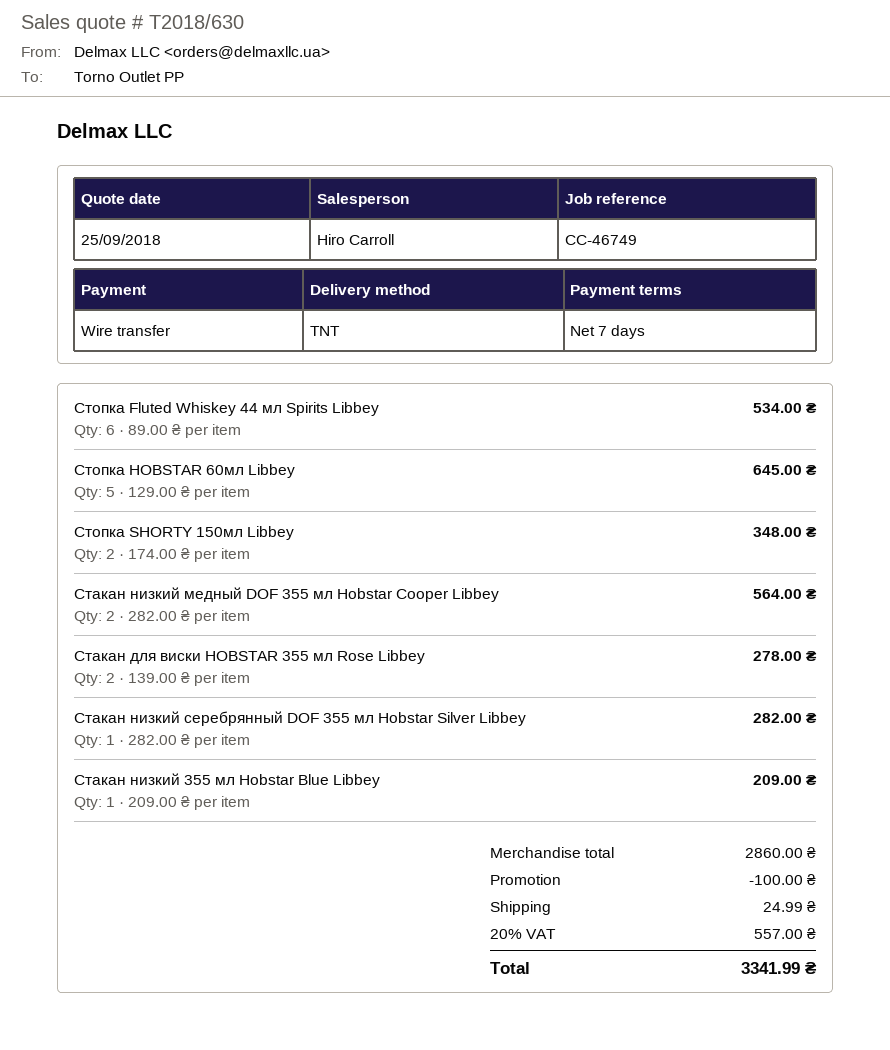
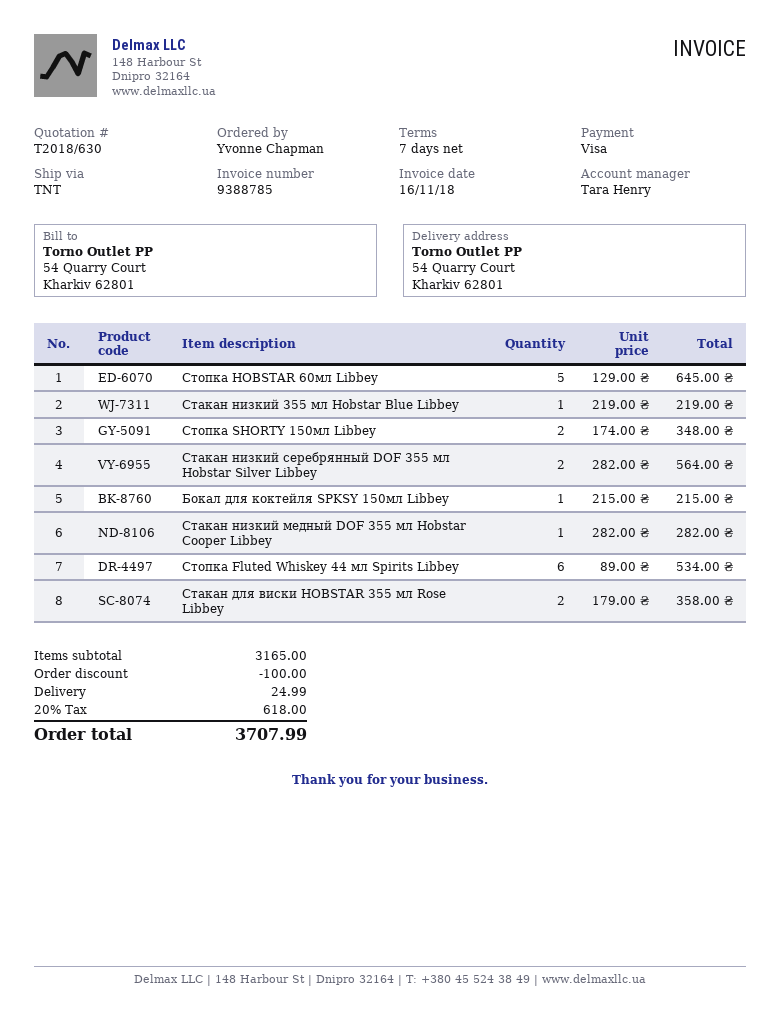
sales rep: Hiro Carroll -> Tara Henry
payment method: bank transfer -> Visa
Стакан низкий медный DOF 355 мл Hobstar Cooper Libbey: 2 x 282.00 = 564.00 -> 1 x 282.00 = 282.00
Стакан для виски HOBSTAR 355 мл Rose Libbey: 2 x 139.00 = 278.00 -> 2 x 179.00 = 358.00
Стакан низкий серебрянный DOF 355 мл Hobstar Silver Libbey: 1 x 282.00 = 282.00 -> 2 x 282.00 = 564.00
Стакан низкий 355 мл Hobstar Blue Libbey: 1 x 209.00 = 209.00 -> 1 x 219.00 = 219.00
Бокал для коктейля SPKSY 150мл Libbey: none -> 1 x 215.00 = 215.00
subtotal: 2860.00 -> 3165.00
tax: 20% = 557.00 -> 20% = 618.00
total: 3341.99 -> 3707.99

